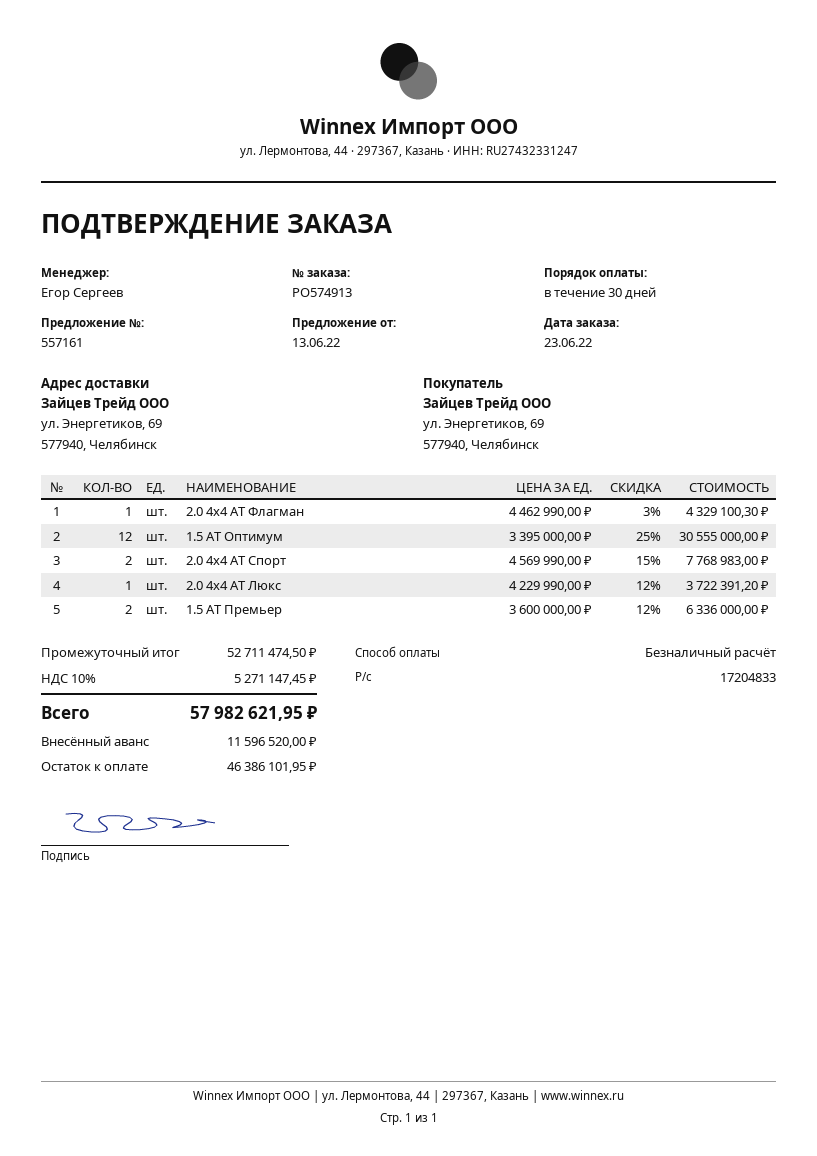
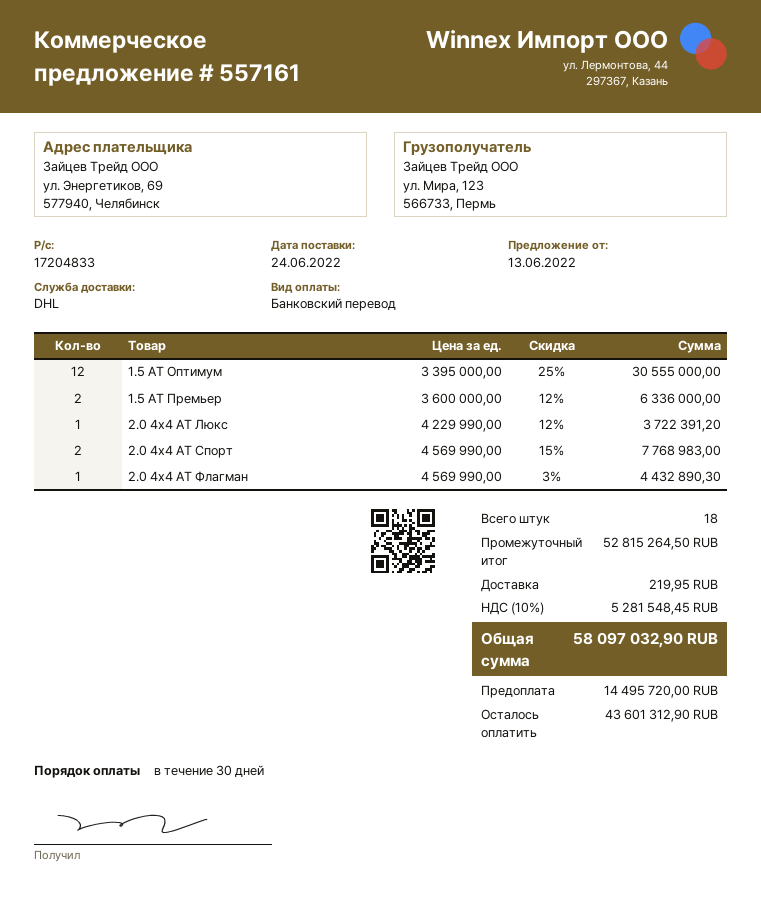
ship to: ул. Энергетиков, 69, 577940, Челябинск -> ул. Мира, 123, 566733, Пермь
2.0 4x4 AT Флагман: 1 x 4462990.00 - 3% = 4329100.30 -> 1 x 4569990.00 - 3% = 4432890.30
subtotal: 52711474.50 -> 52815264.50
shipping: none -> 219.95
tax: 10% = 5271147.45 -> 10% = 5281548.45
total: 57982621.95 -> 58097032.90
deposit: 11596520.00 -> 14495720.00
balance: 46386101.95 -> 43601312.90

